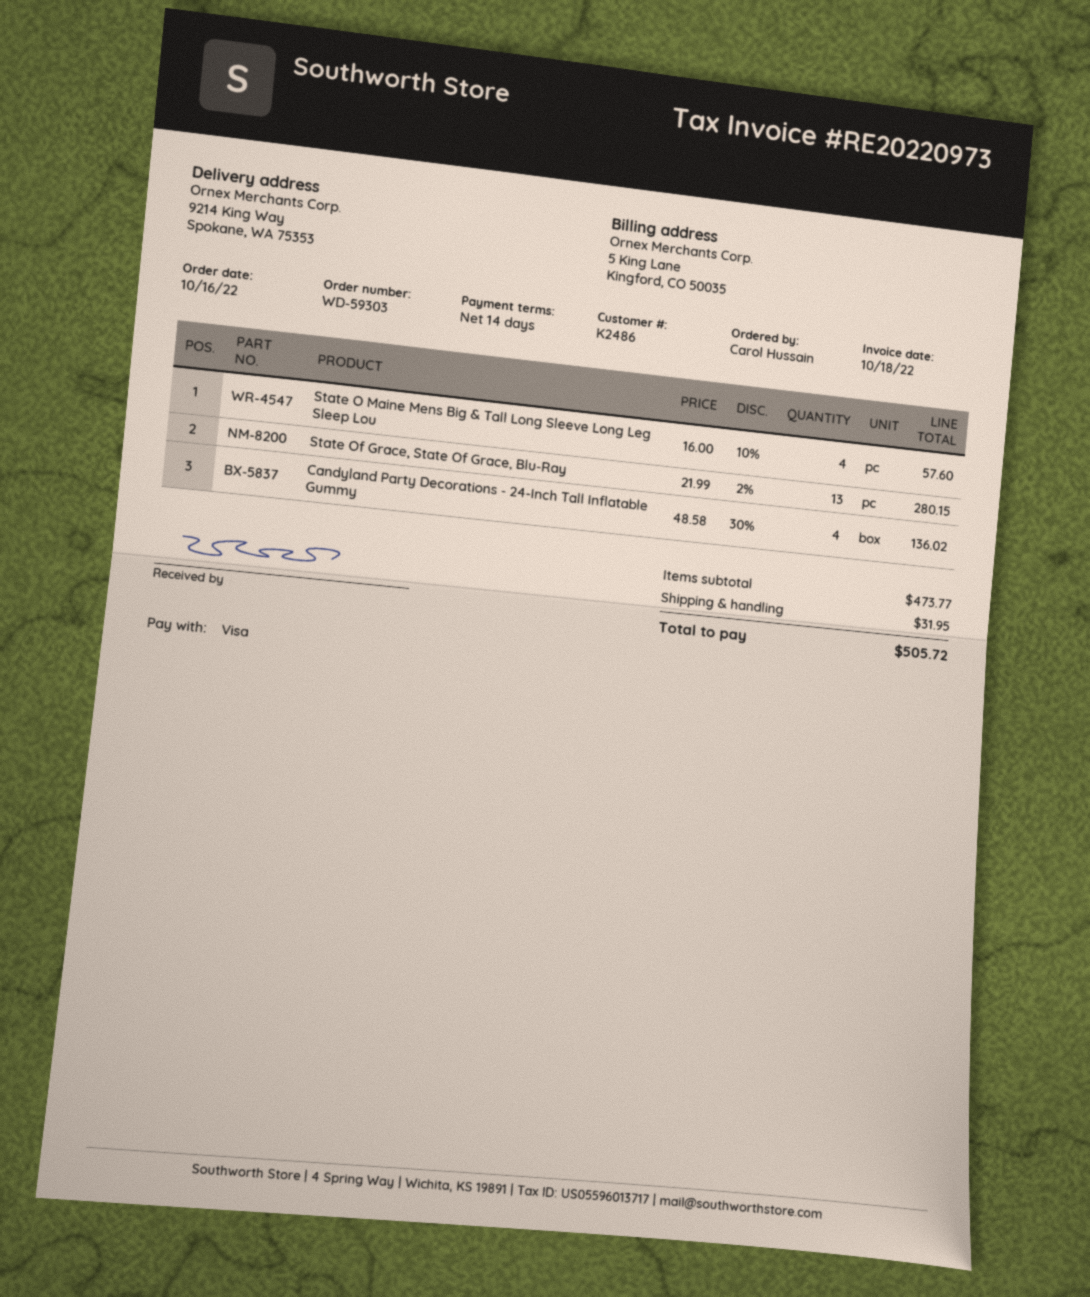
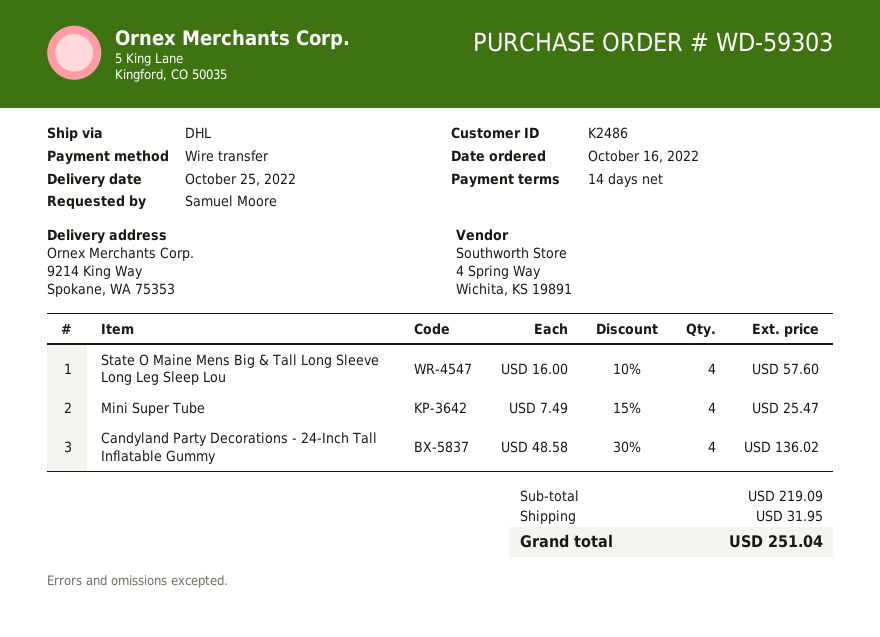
ordered by: Carol Hussain -> Samuel Moore
payment method: Visa -> bank transfer
State Of Grace, State Of Grace, Blu-Ray: 13 x 21.99 - 2% = 280.15 -> none
Mini Super Tube: none -> 4 x 7.49 - 15% = 25.47
subtotal: 473.77 -> 219.09
total: 505.72 -> 251.04

